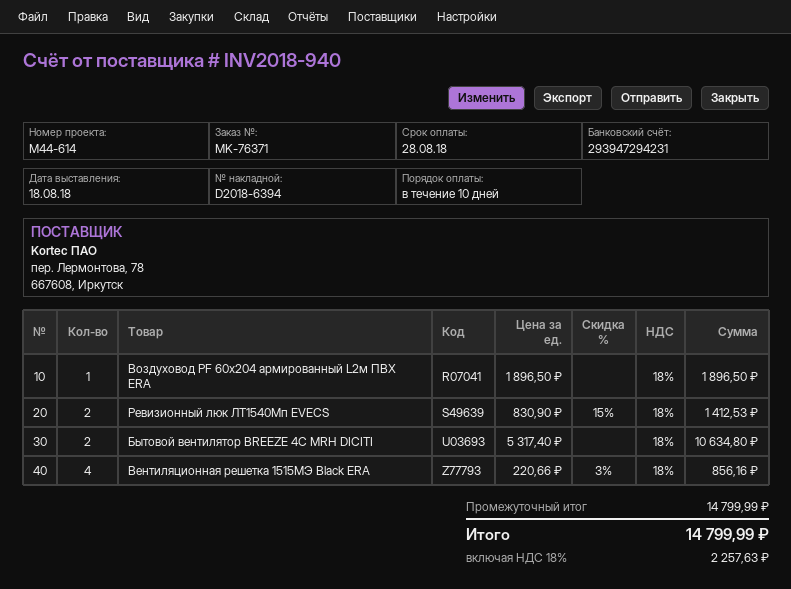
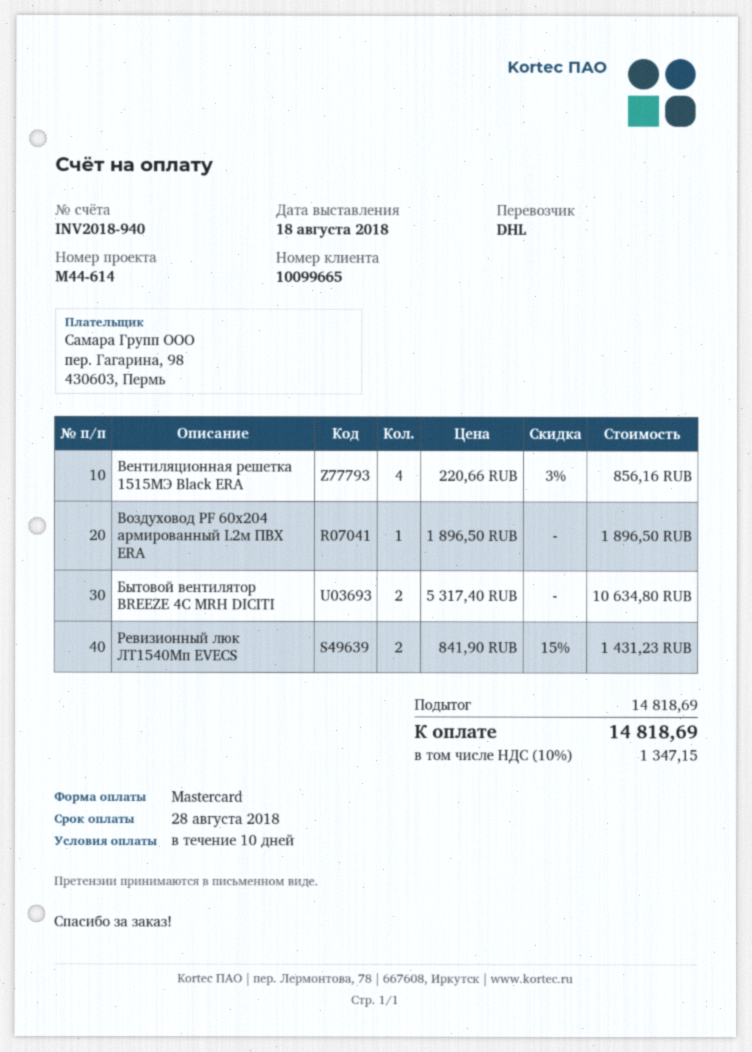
Ревизионный люк ЛТ1540Мп EVECS: 2 x 830.90 - 15% = 1412.53 -> 2 x 841.90 - 15% = 1431.23
subtotal: 14799.99 -> 14818.69
tax: 18% = 2257.63 -> 10% = 1347.15
total: 14799.99 -> 14818.69

